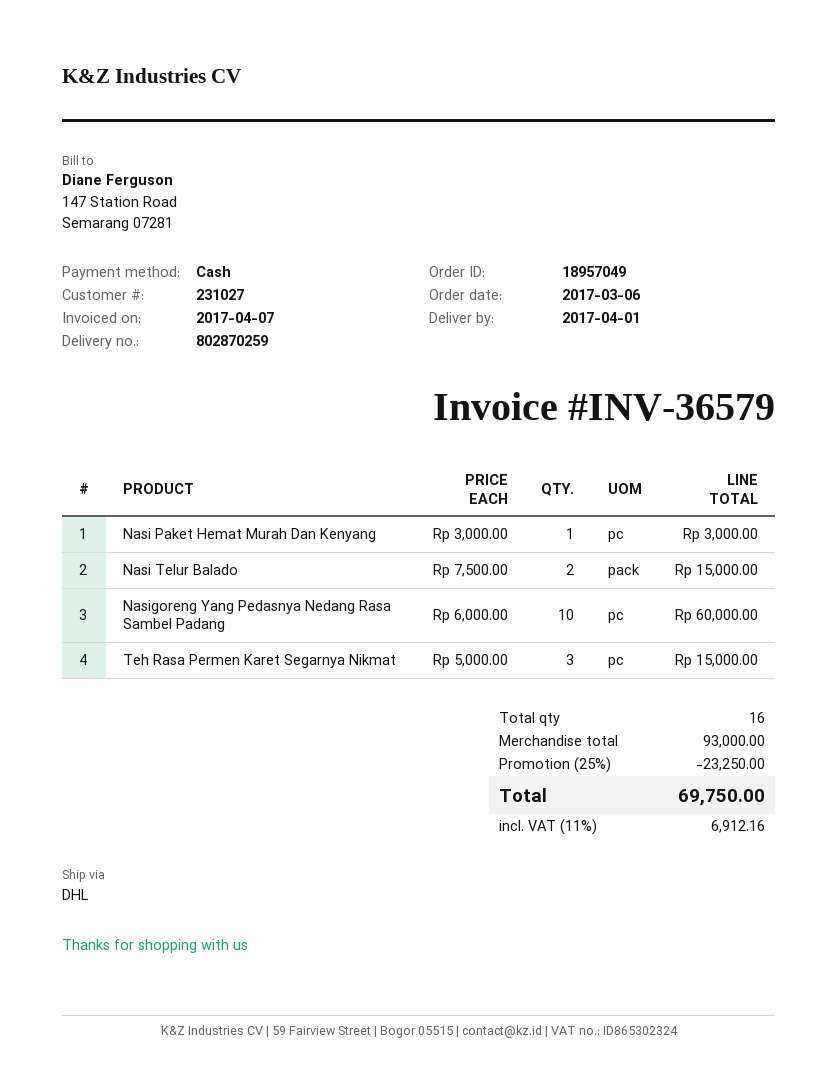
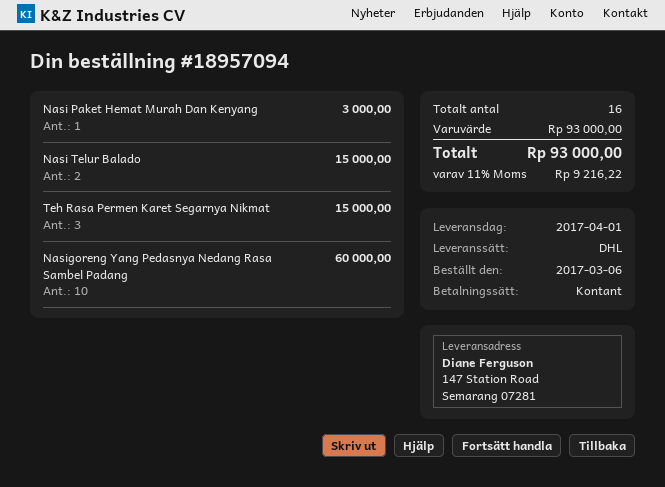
order number: 18957049 -> 18957094
discount: 25% = 23250.00 -> none
tax: 11% = 6912.16 -> 11% = 9216.22
total: 69750.00 -> 93000.00

